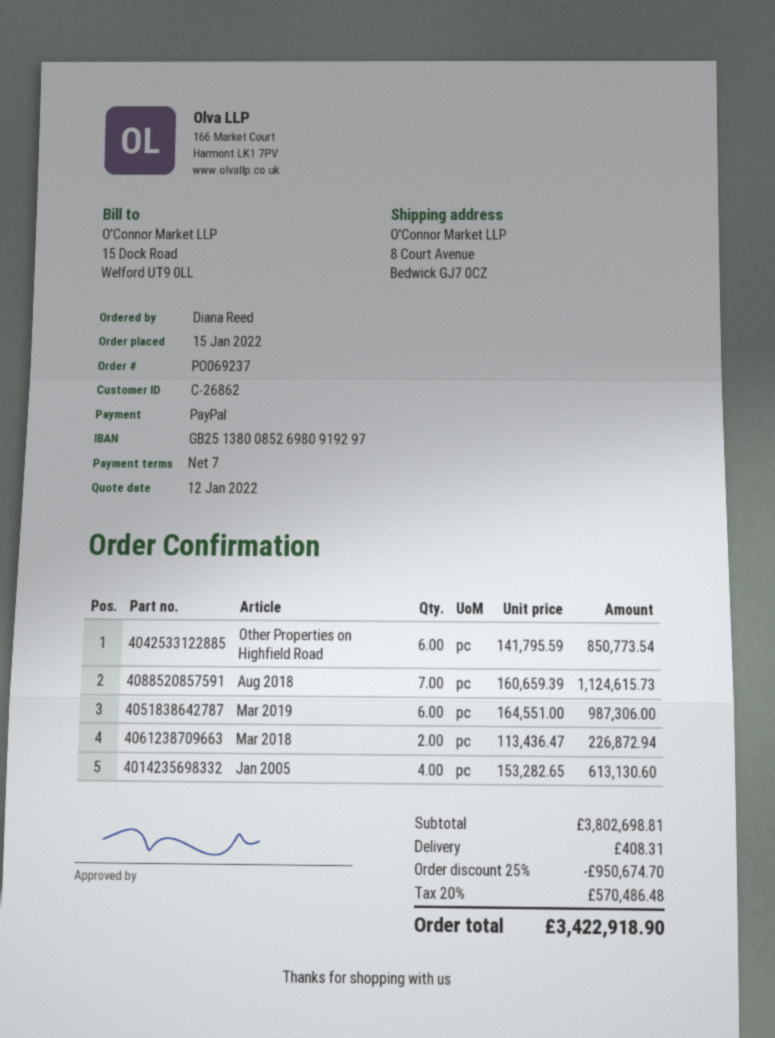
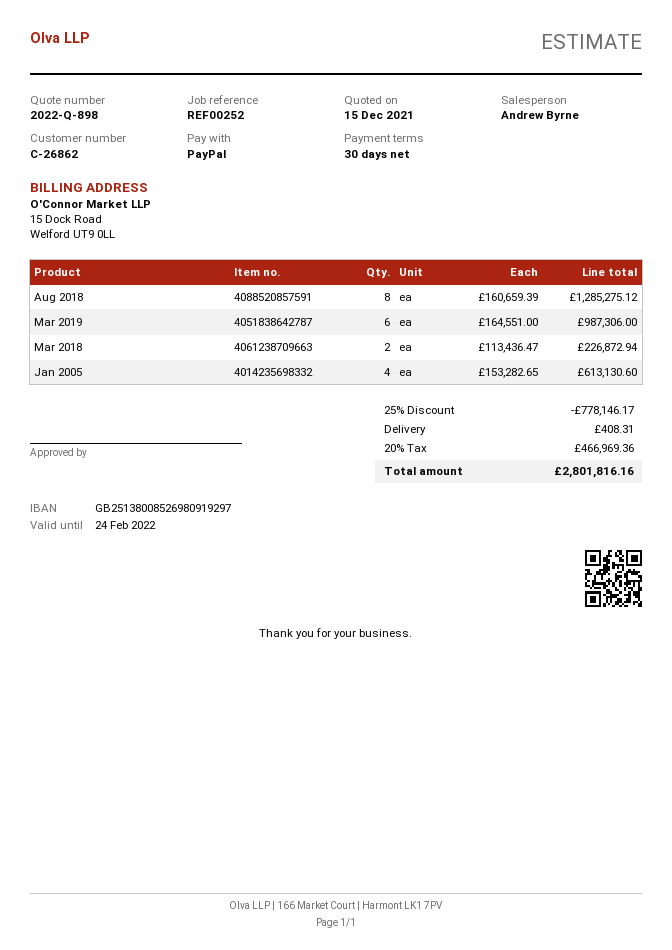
quote date: 2022-01-12 -> 2021-12-15
payment terms: 7 days -> 30 days
Other Properties on Highfield Road: 6 x 141795.59 = 850773.54 -> none
Aug 2018: 7 x 160659.39 = 1124615.73 -> 8 x 160659.39 = 1285275.12
discount: 25% = 950674.70 -> 25% = 778146.17
tax: 20% = 570486.48 -> 20% = 466969.36
total: 3422918.90 -> 2801816.16

